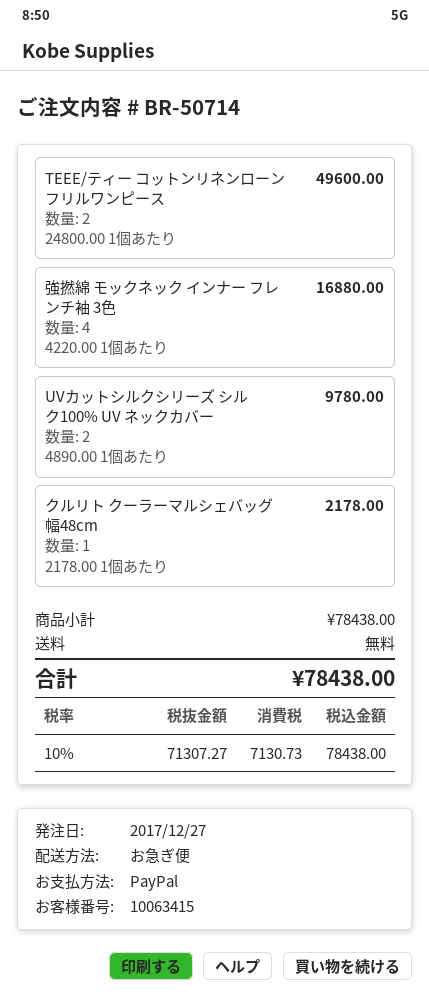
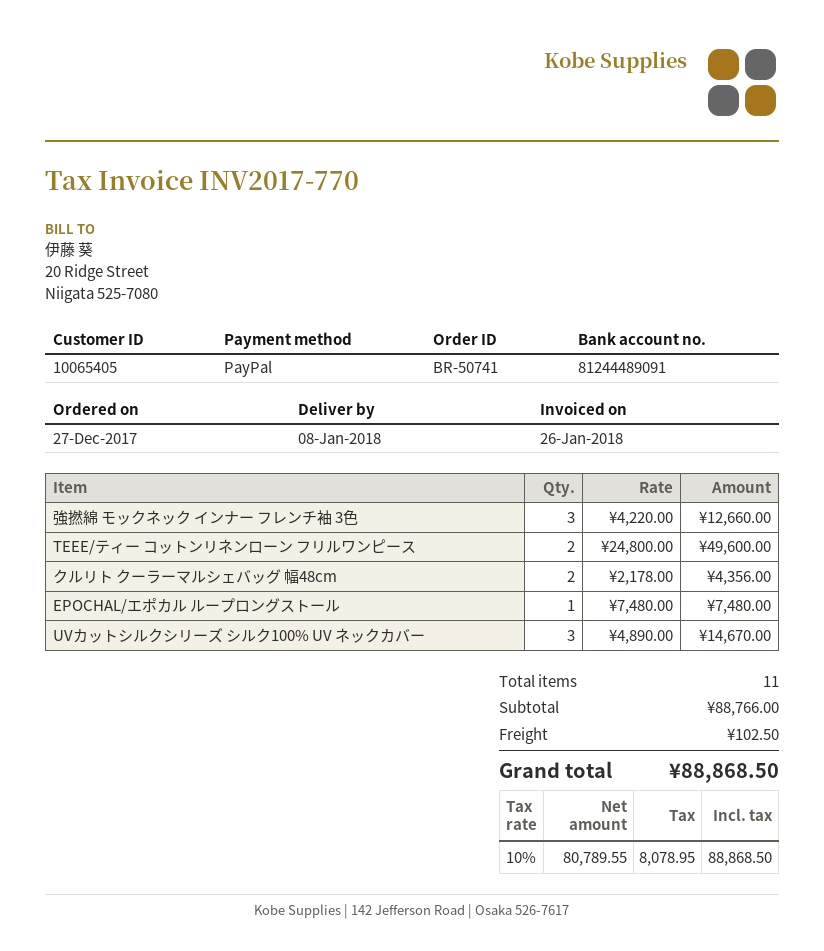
order number: BR-50714 -> BR-50741
customer number: 10063415 -> 10065405
強撚綿 モックネック インナー フレンチ袖 3色: 4 x 4220.00 = 16880.00 -> 3 x 4220.00 = 12660.00
UVカットシルクシリーズ シルク100% UV ネックカバー: 2 x 4890.00 = 9780.00 -> 3 x 4890.00 = 14670.00
クルリト クーラーマルシェバッグ 幅48cm: 1 x 2178.00 = 2178.00 -> 2 x 2178.00 = 4356.00
EPOCHAL/エポカル ループロングストール: none -> 1 x 7480.00 = 7480.00
subtotal: 78438.00 -> 88766.00
shipping: 0.00 -> 102.50
net: 71307.27 -> 80789.55
tax: 10% = 7130.73 -> 10% = 8078.95
total: 78438.00 -> 88868.50

